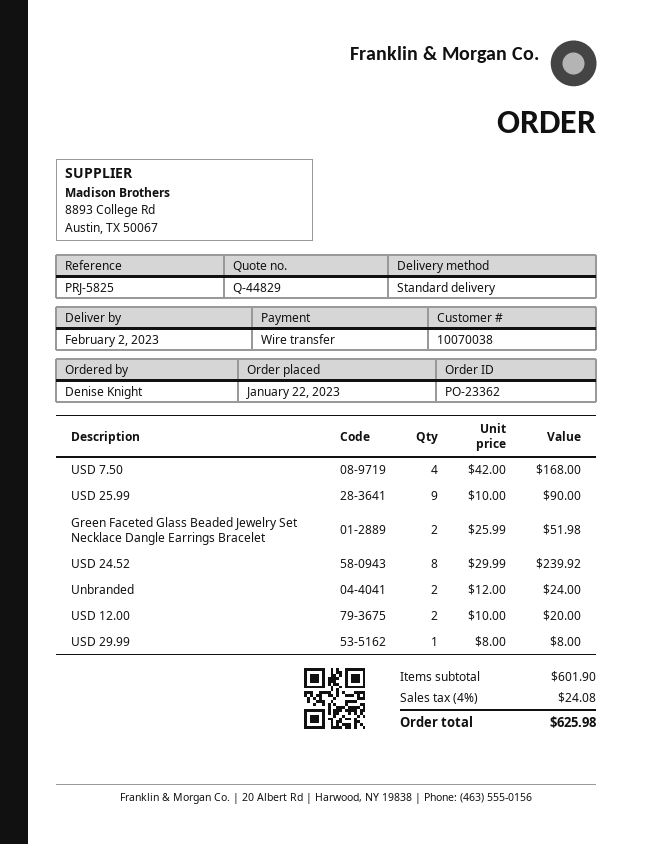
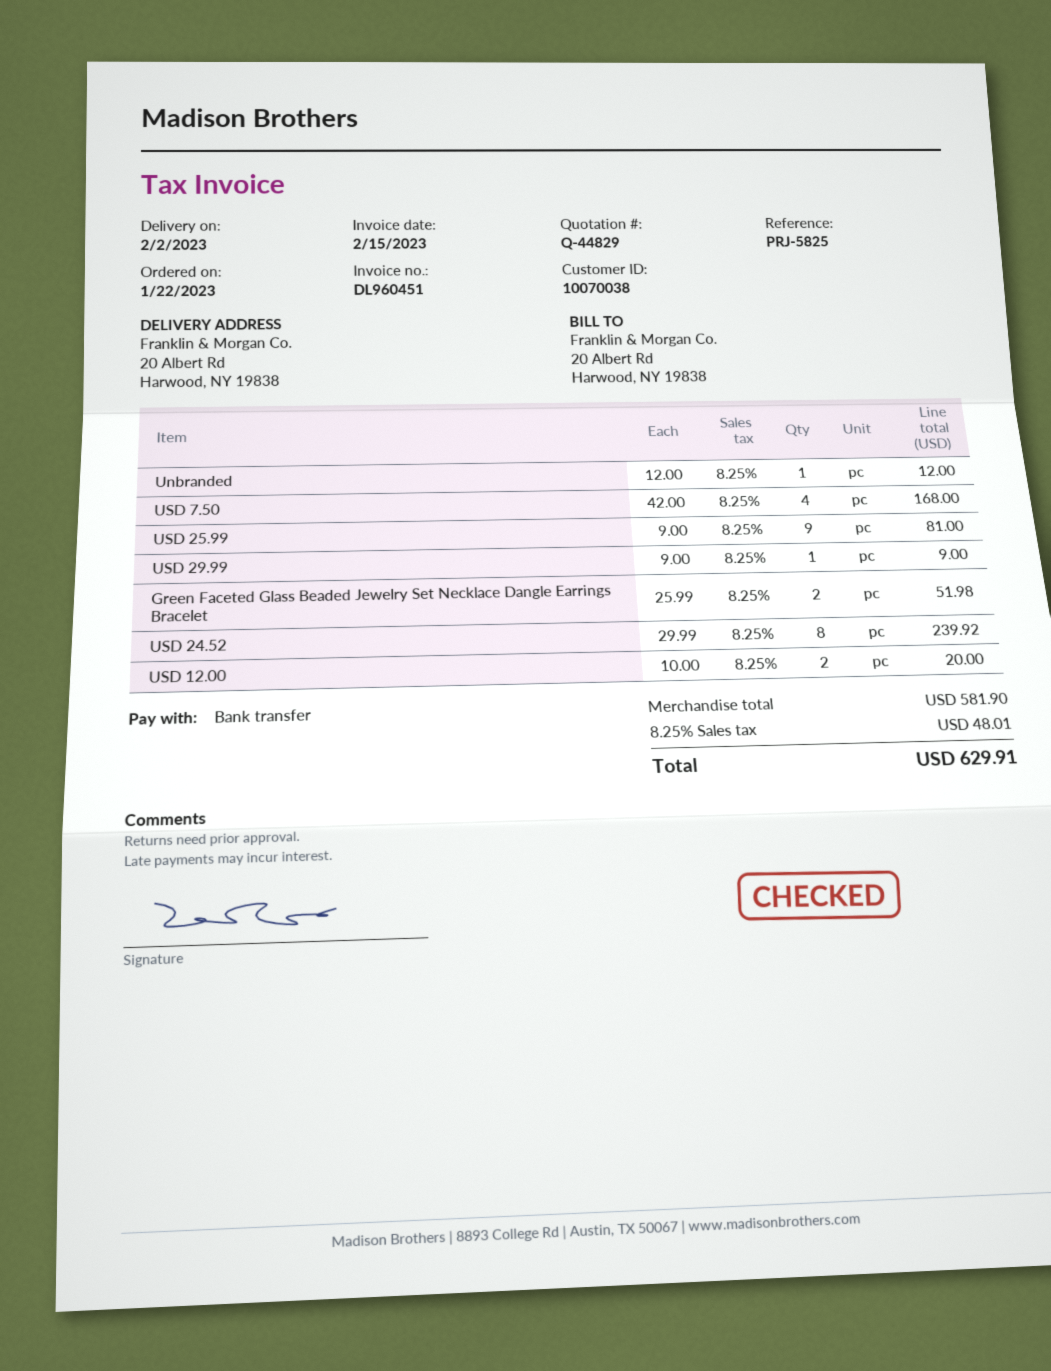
USD 25.99: 9 x 10.00 = 90.00 -> 9 x 9.00 = 81.00
Unbranded: 2 x 12.00 = 24.00 -> 1 x 12.00 = 12.00
USD 29.99: 1 x 8.00 = 8.00 -> 1 x 9.00 = 9.00
subtotal: 601.90 -> 581.90
tax: 4% = 24.08 -> 8.25% = 48.01
total: 625.98 -> 629.91

